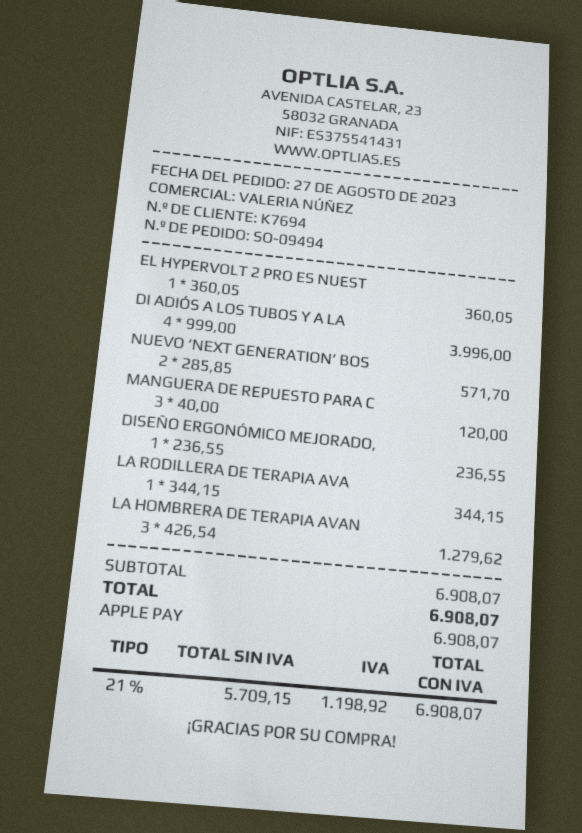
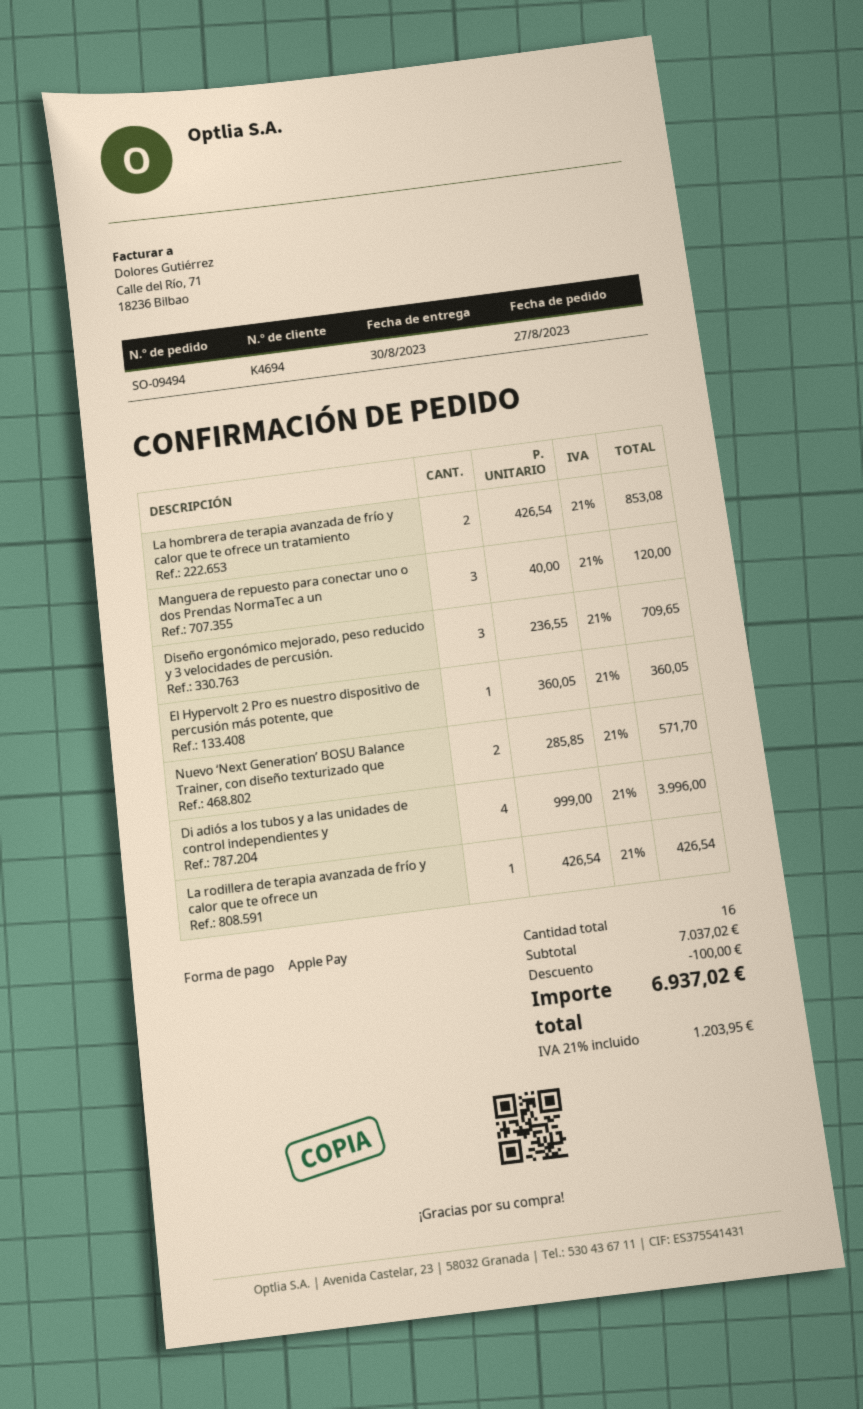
customer number: K7694 -> K4694
DISEÑO ERGONÓMICO MEJORADO,: 1 x 236.55 = 236.55 -> 3 x 236.55 = 709.65
LA RODILLERA DE TERAPIA AVA: 1 x 344.15 = 344.15 -> 1 x 426.54 = 426.54
LA HOMBRERA DE TERAPIA AVAN: 3 x 426.54 = 1279.62 -> 2 x 426.54 = 853.08
subtotal: 6908.07 -> 7037.02
discount: none -> 100.00
tax: 21% = 1198.92 -> 21% = 1203.95
total: 6908.07 -> 6937.02

